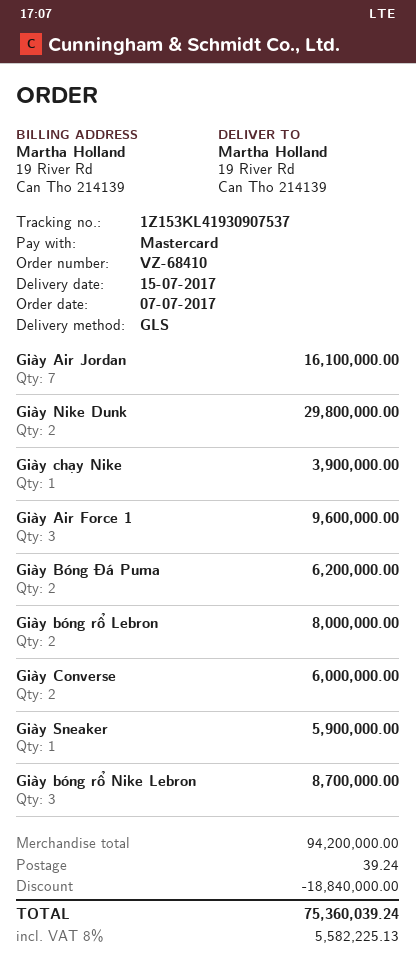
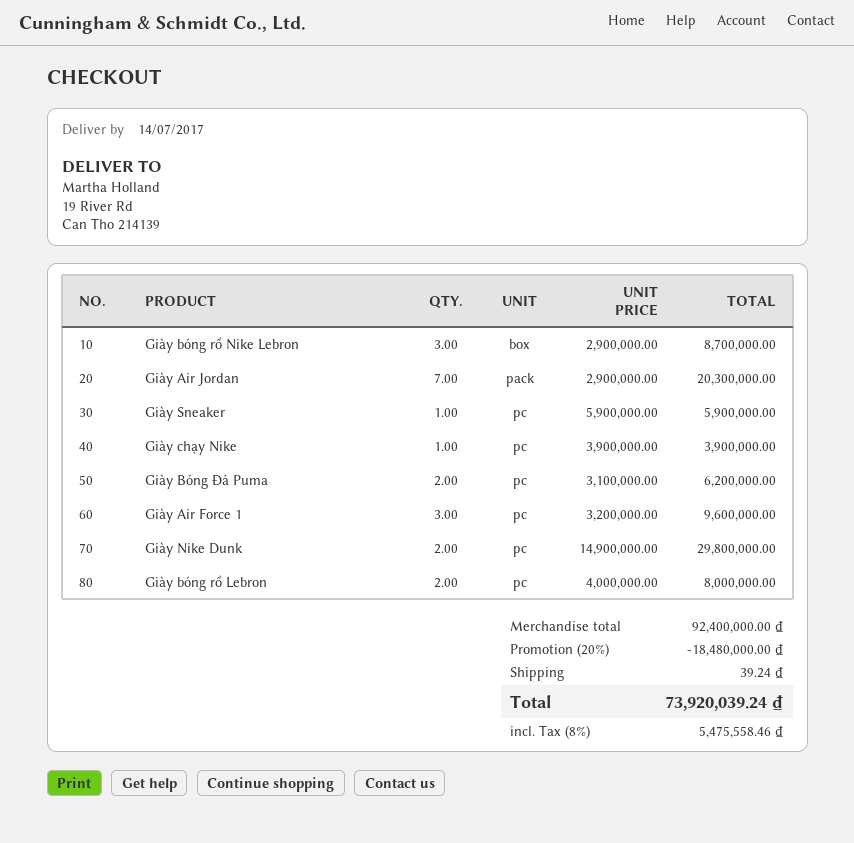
delivery date: 2017-07-15 -> 2017-07-14
Giày Air Jordan: 7 for 16100000.00 -> 7 for 20300000.00
Giày Converse: 2 for 6000000.00 -> none
subtotal: 94200000.00 -> 92400000.00
discount: 18840000.00 -> 18480000.00
tax: 8% = 5582225.13 -> 8% = 5475558.46
total: 75360039.24 -> 73920039.24

